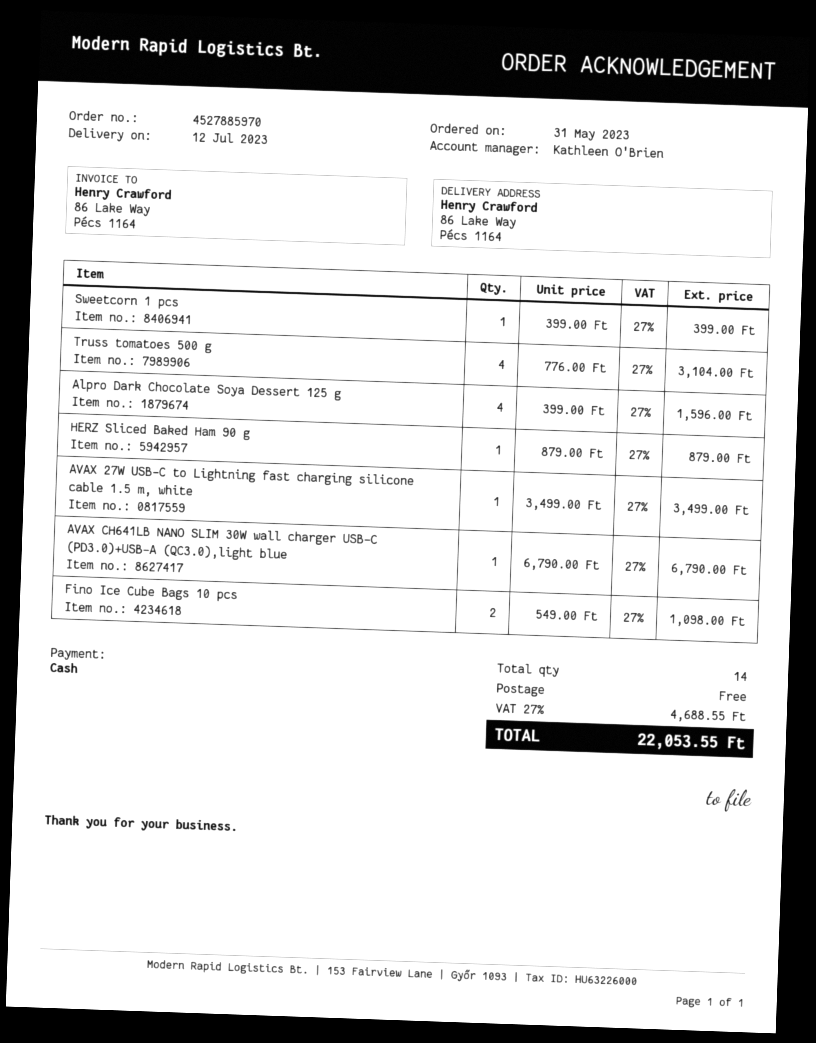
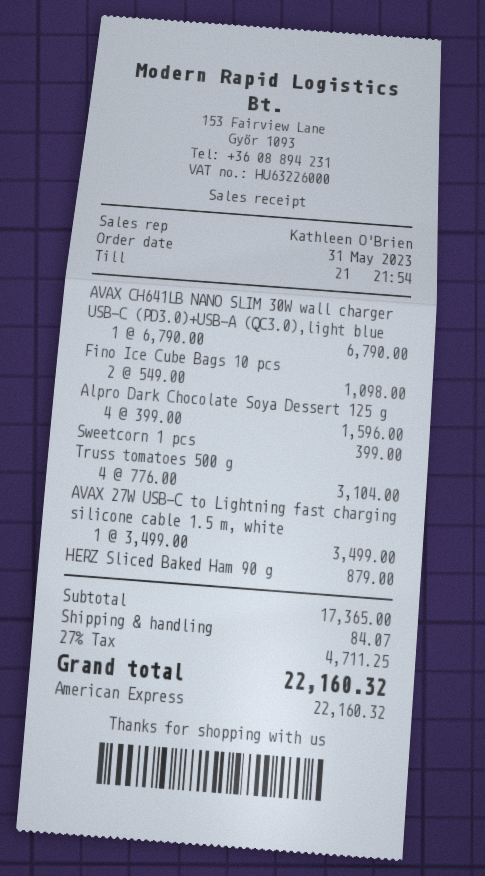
payment method: cash -> American Express
shipping: 0.00 -> 84.07
tax: 27% = 4688.55 -> 27% = 4711.25
total: 22053.55 -> 22160.32

